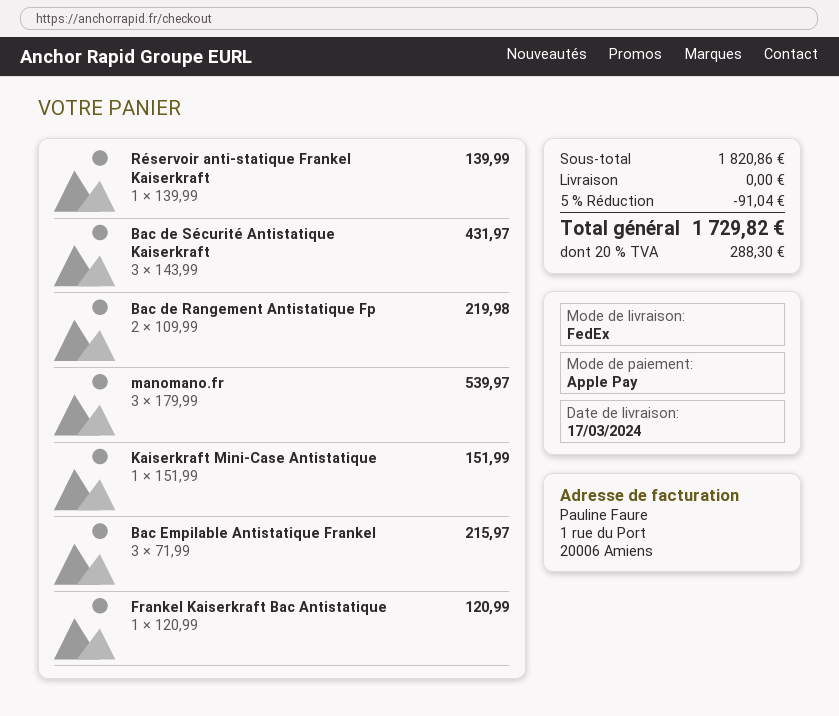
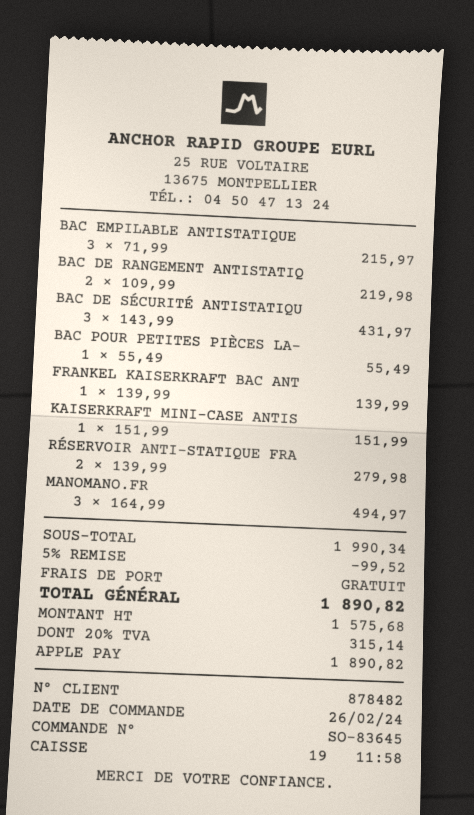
Réservoir anti‑statique Frankel Kaiserkraft: 1 x 139.99 = 139.99 -> 2 x 139.99 = 279.98
manomano.fr: 3 x 179.99 = 539.97 -> 3 x 164.99 = 494.97
Frankel Kaiserkraft Bac Antistatique: 1 x 120.99 = 120.99 -> 1 x 139.99 = 139.99
BAC POUR PETITES PIÈCES LA-: none -> 1 x 55.49 = 55.49
subtotal: 1820.86 -> 1990.34
discount: 5% = 91.04 -> 5% = 99.52
tax: 20% = 288.30 -> 20% = 315.14
total: 1729.82 -> 1890.82

